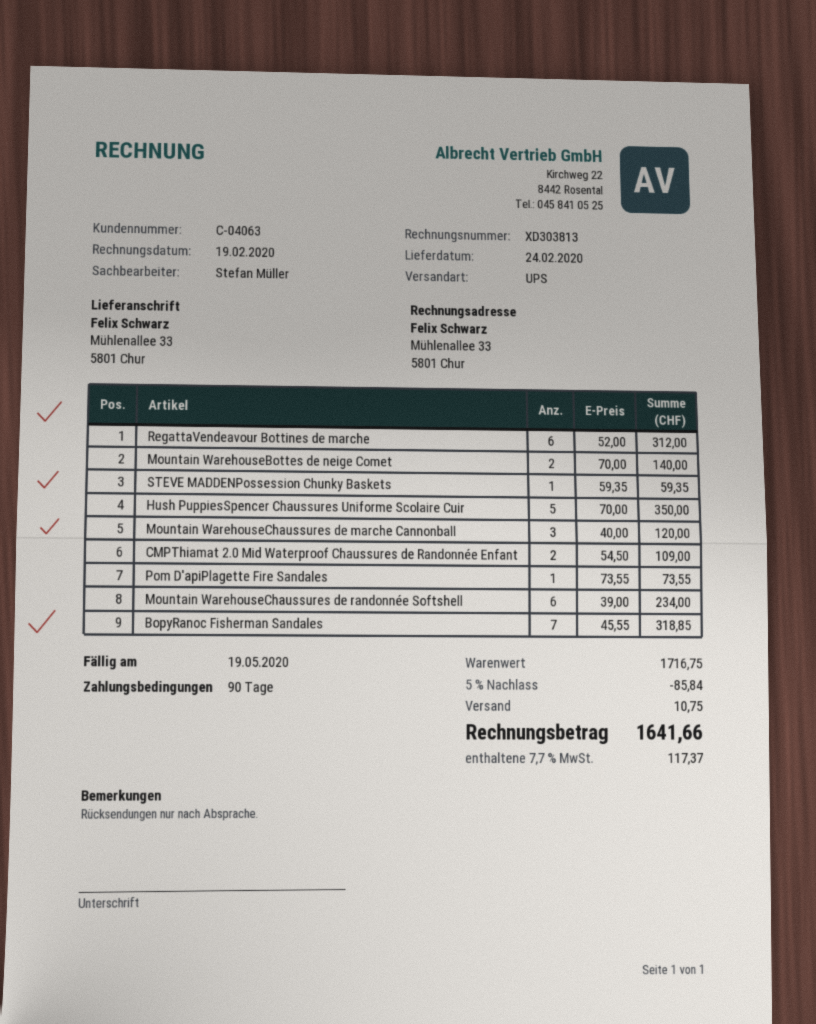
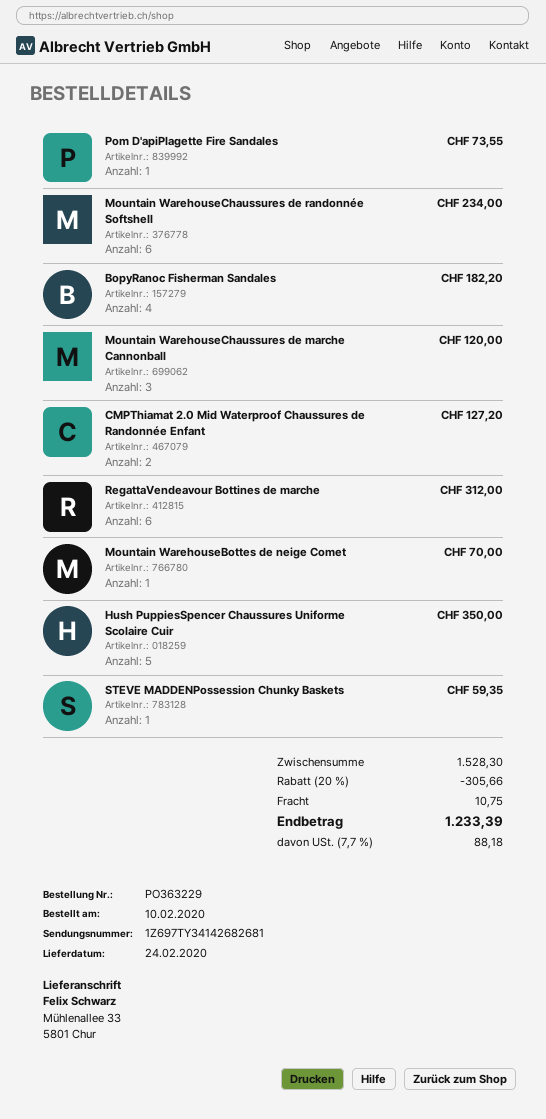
Mountain WarehouseBottes de neige Comet: 2 for 140.00 -> 1 for 70.00
CMPThiamat 2.0 Mid Waterproof Chaussures de Randonnée Enfant: 2 for 109.00 -> 2 for 127.20
BopyRanoc Fisherman Sandales: 7 for 318.85 -> 4 for 182.20
subtotal: 1716.75 -> 1528.30
discount: 5% = 85.84 -> 20% = 305.66
tax: 7.7% = 117.37 -> 7.7% = 88.18
total: 1641.66 -> 1233.39

